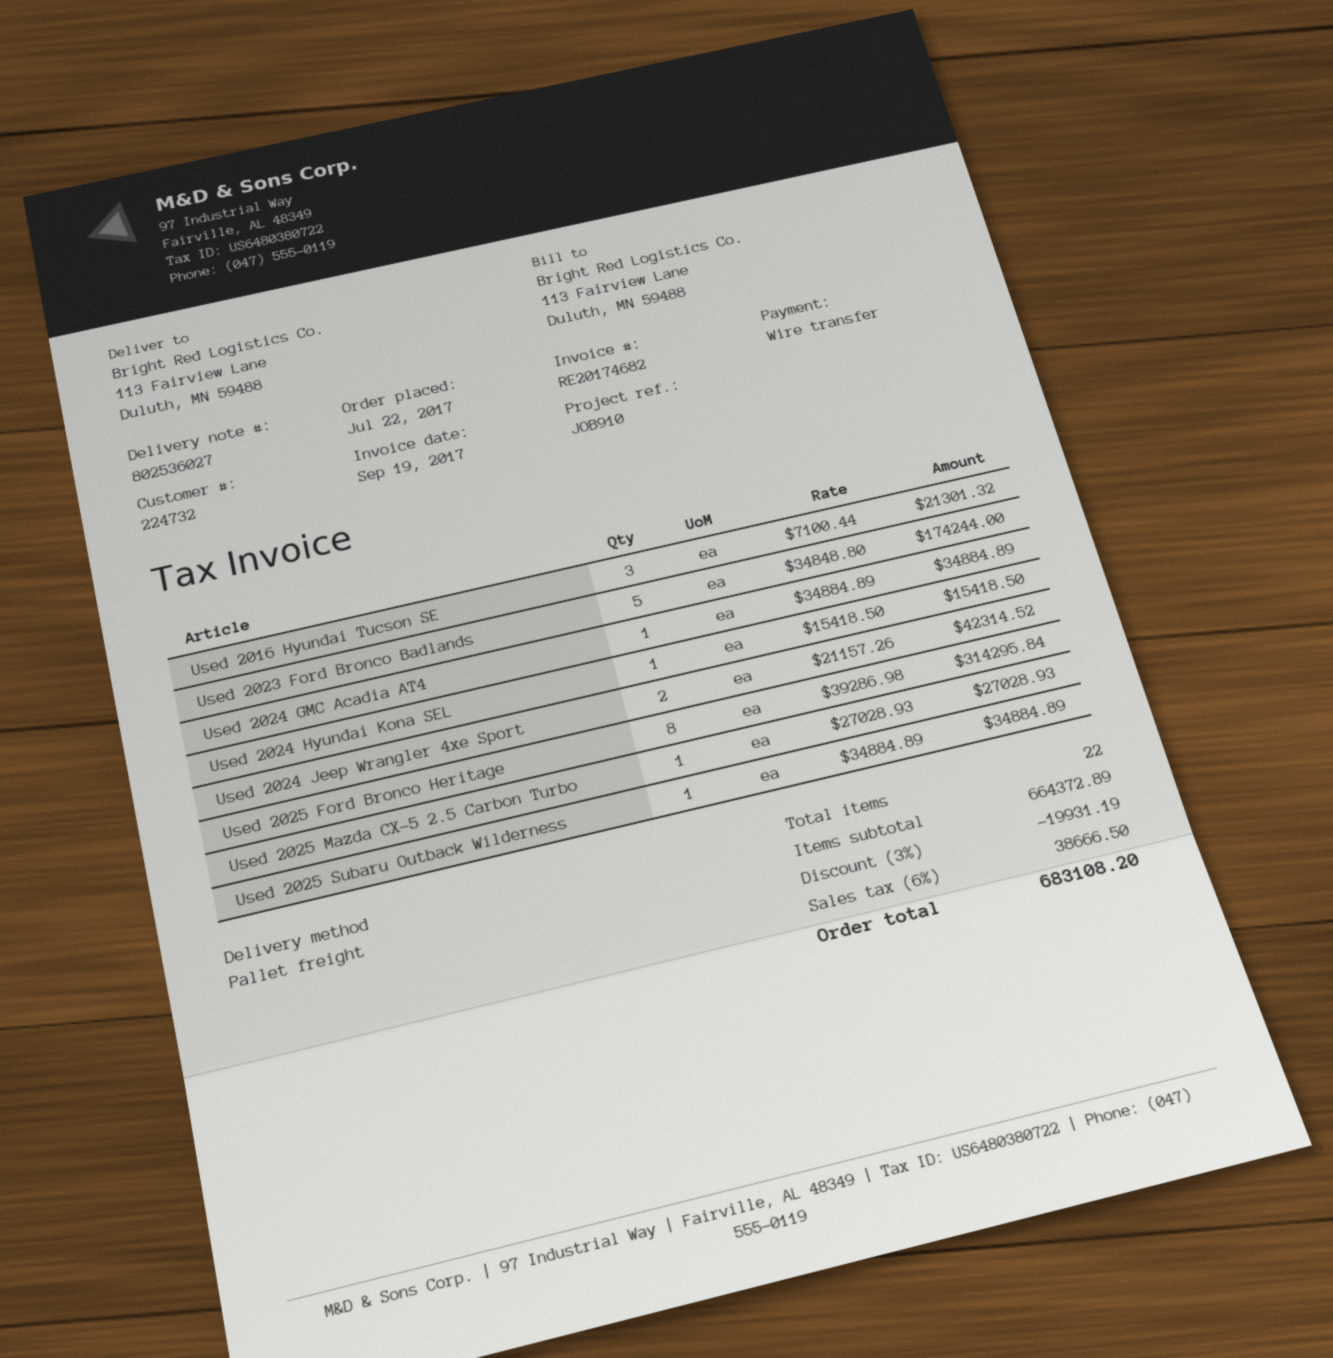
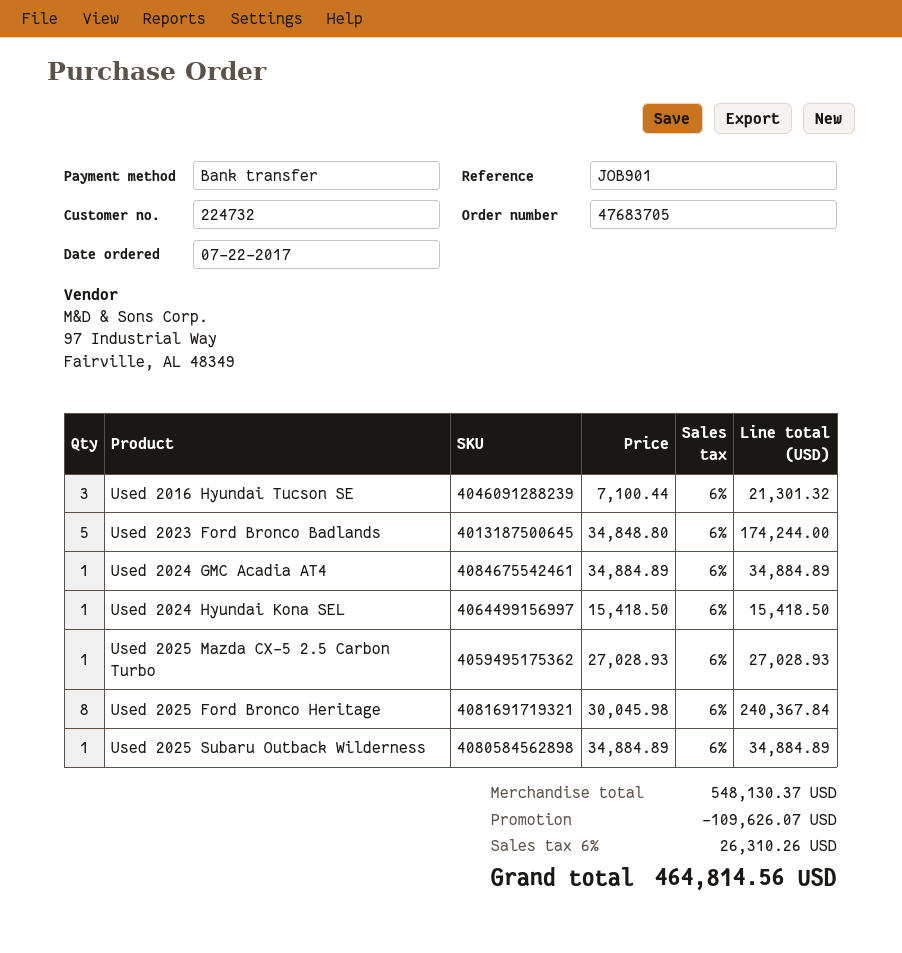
reference: JOB910 -> JOB901
Used 2024 Jeep Wrangler 4xe Sport: 2 x 21157.26 = 42314.52 -> none
Used 2025 Ford Bronco Heritage: 8 x 39286.98 = 314295.84 -> 8 x 30045.98 = 240367.84
subtotal: 664372.89 -> 548130.37
discount: 19931.19 -> 109626.07
tax: 6% = 38666.50 -> 6% = 26310.26
total: 683108.20 -> 464814.56

